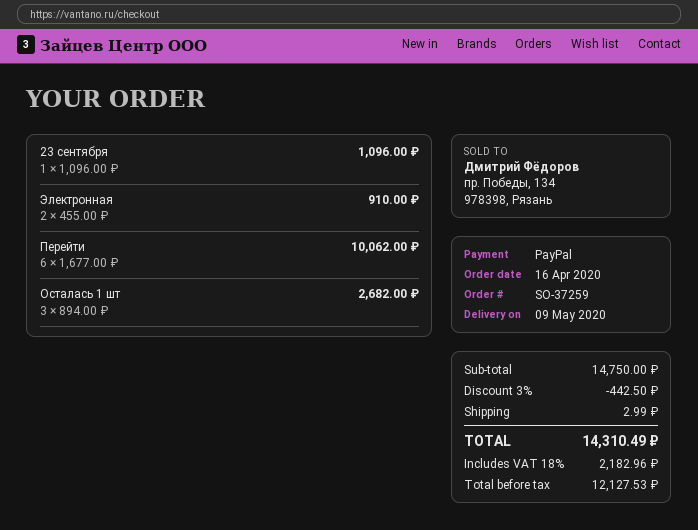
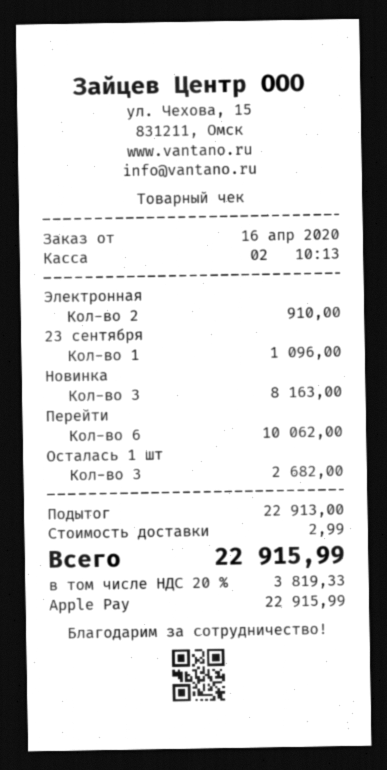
payment method: PayPal -> Apple Pay
Новинка: none -> 3 for 8163.00
subtotal: 14750.00 -> 22913.00
discount: 3% = 442.50 -> none
tax: 18% = 2182.96 -> 20% = 3819.33
total: 14310.49 -> 22915.99

